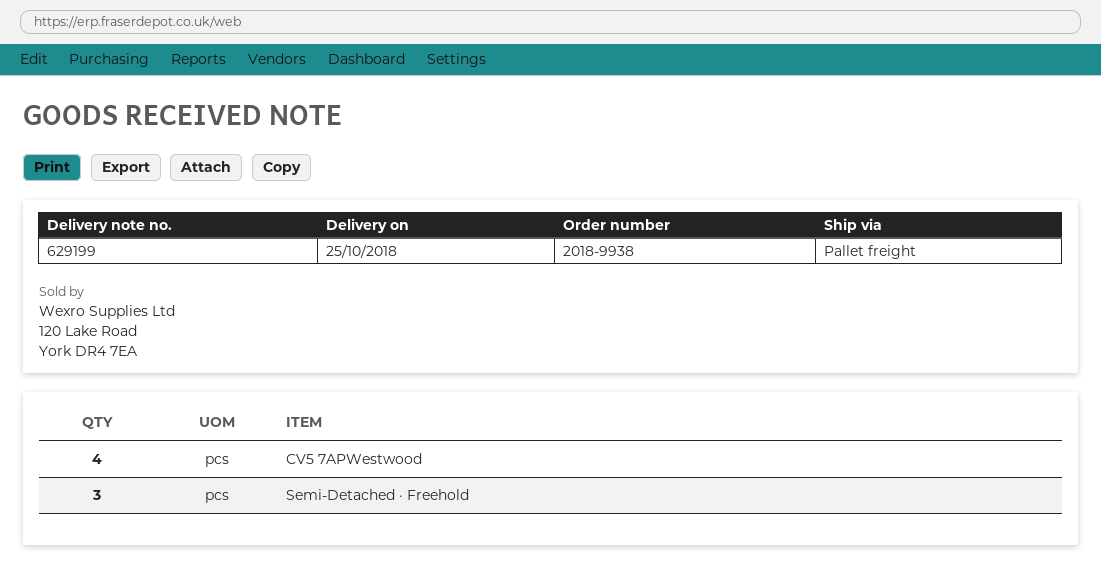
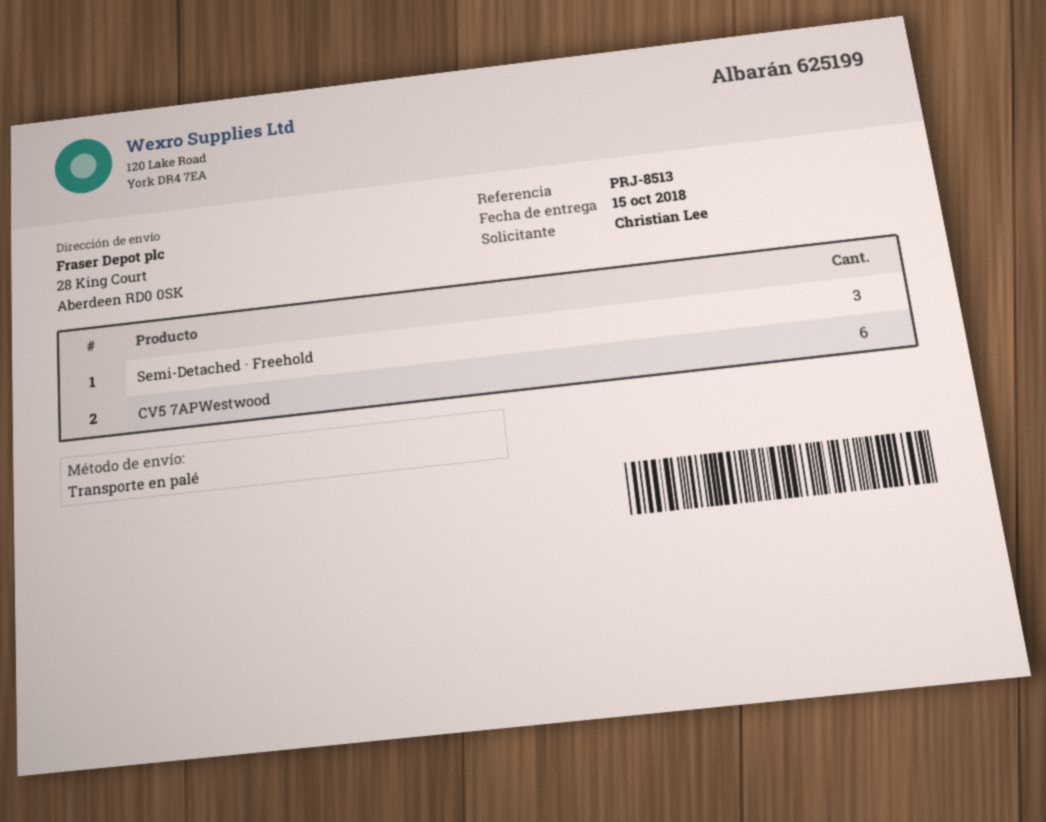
delivery note number: 629199 -> 625199
delivery date: 2018-10-25 -> 2018-10-15
CV5 7APWestwood: 4 -> 6

